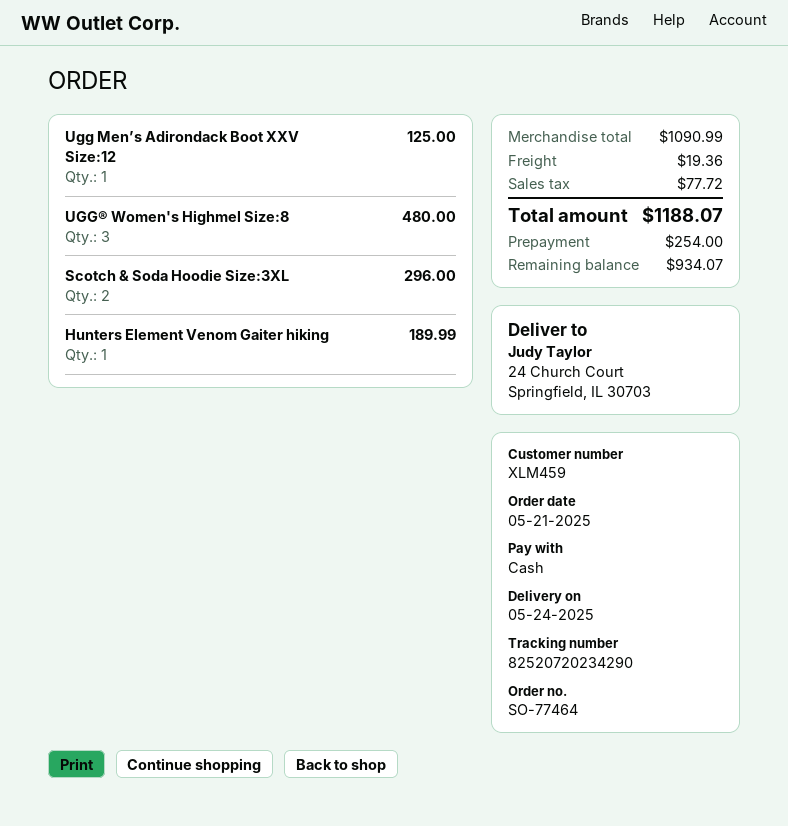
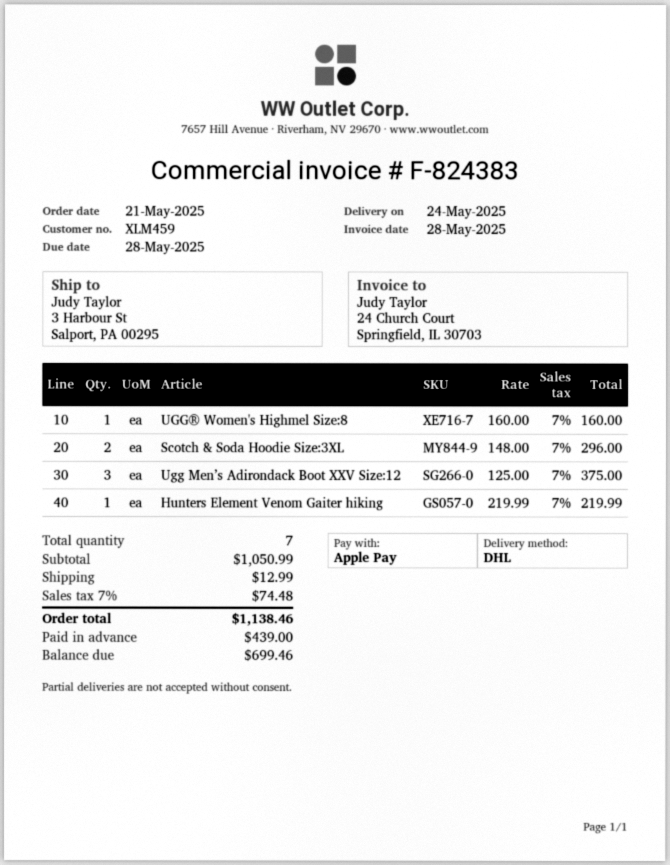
payment method: cash -> Apple Pay
ship to: 24 Church Court, Springfield, IL 30703 -> 3 Harbour St, Salport, PA 00295
Ugg Men’s Adirondack Boot XXV Size:12: 1 for 125.00 -> 3 for 375.00
UGG® Women's Highmel Size:8: 3 for 480.00 -> 1 for 160.00
Hunters Element Venom Gaiter hiking: 1 for 189.99 -> 1 for 219.99
subtotal: 1090.99 -> 1050.99
shipping: 19.36 -> 12.99
tax: 77.72 -> 74.48
total: 1188.07 -> 1138.46
deposit: 254.00 -> 439.00
balance: 934.07 -> 699.46

